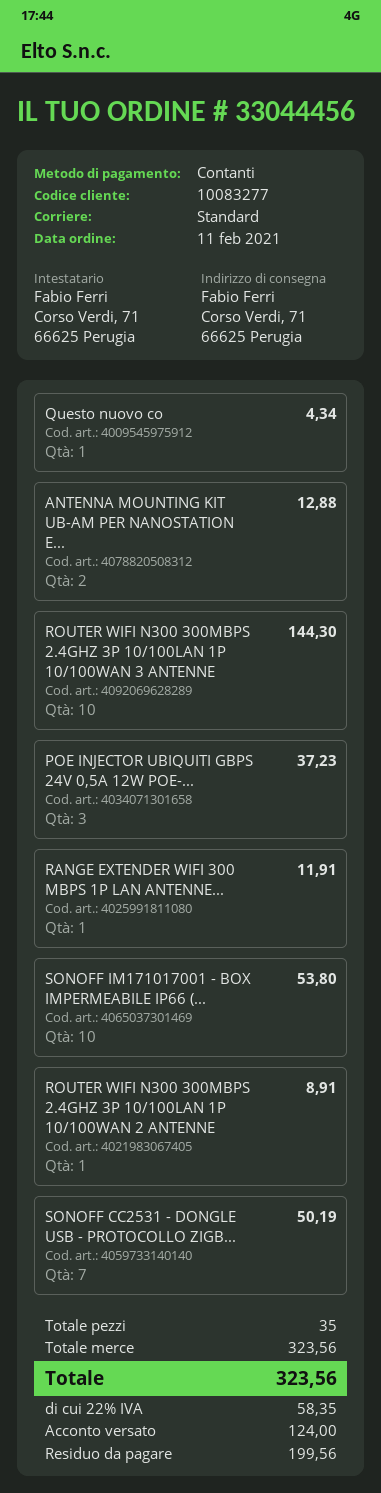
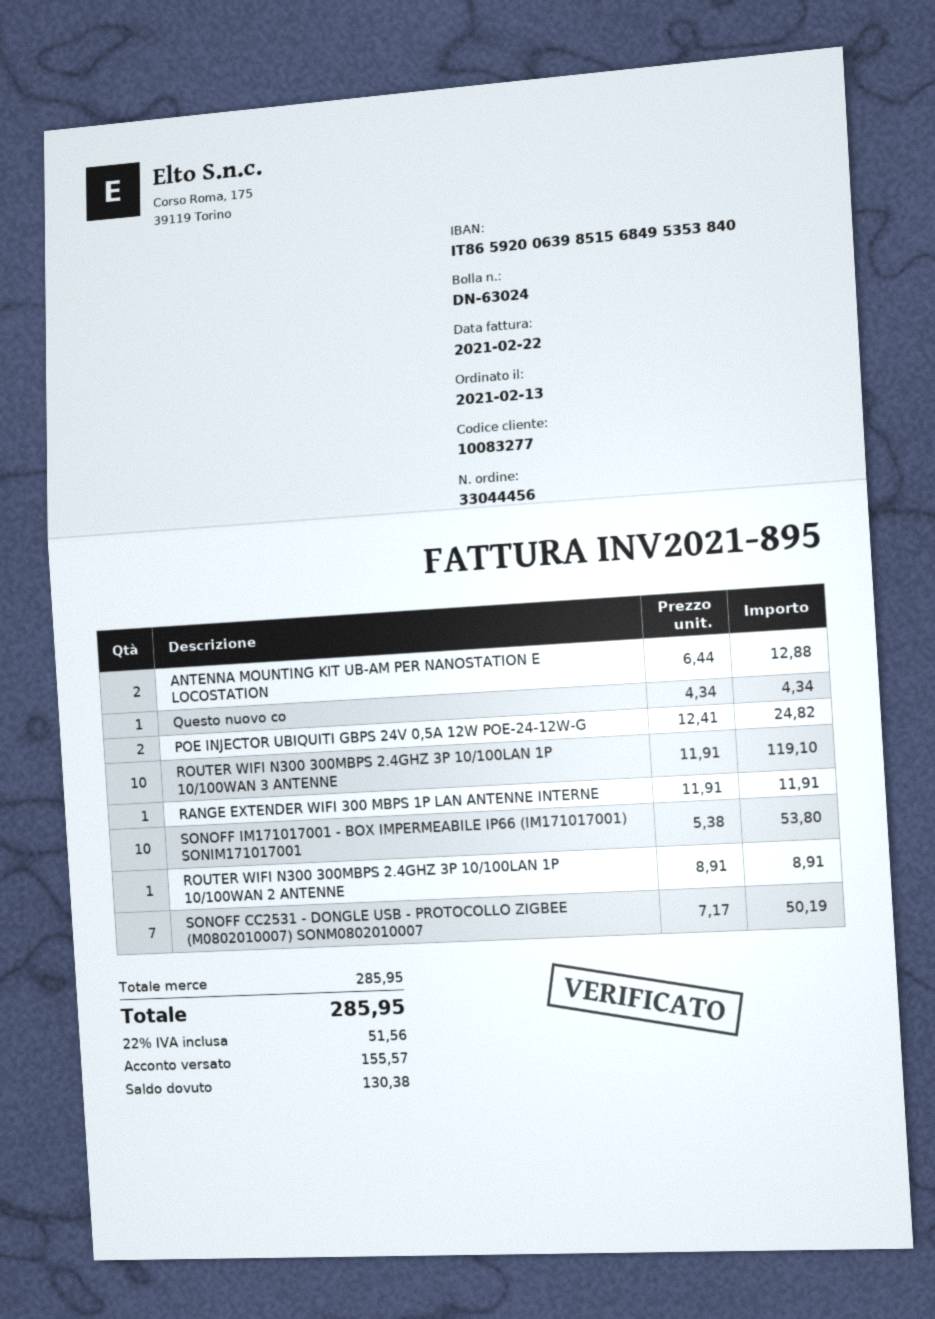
order date: 2021-02-11 -> 2021-02-13
ROUTER WIFI N300 300MBPS 2.4GHZ 3P 10/100LAN 1P 10/100WAN 3 ANTENNE: 10 for 144.30 -> 10 for 119.10
POE INJECTOR UBIQUITI GBPS 24V 0,5A 12W POE-...: 3 for 37.23 -> 2 for 24.82
subtotal: 323.56 -> 285.95
tax: 22% = 58.35 -> 22% = 51.56
total: 323.56 -> 285.95
deposit: 124.00 -> 155.57
balance: 199.56 -> 130.38

